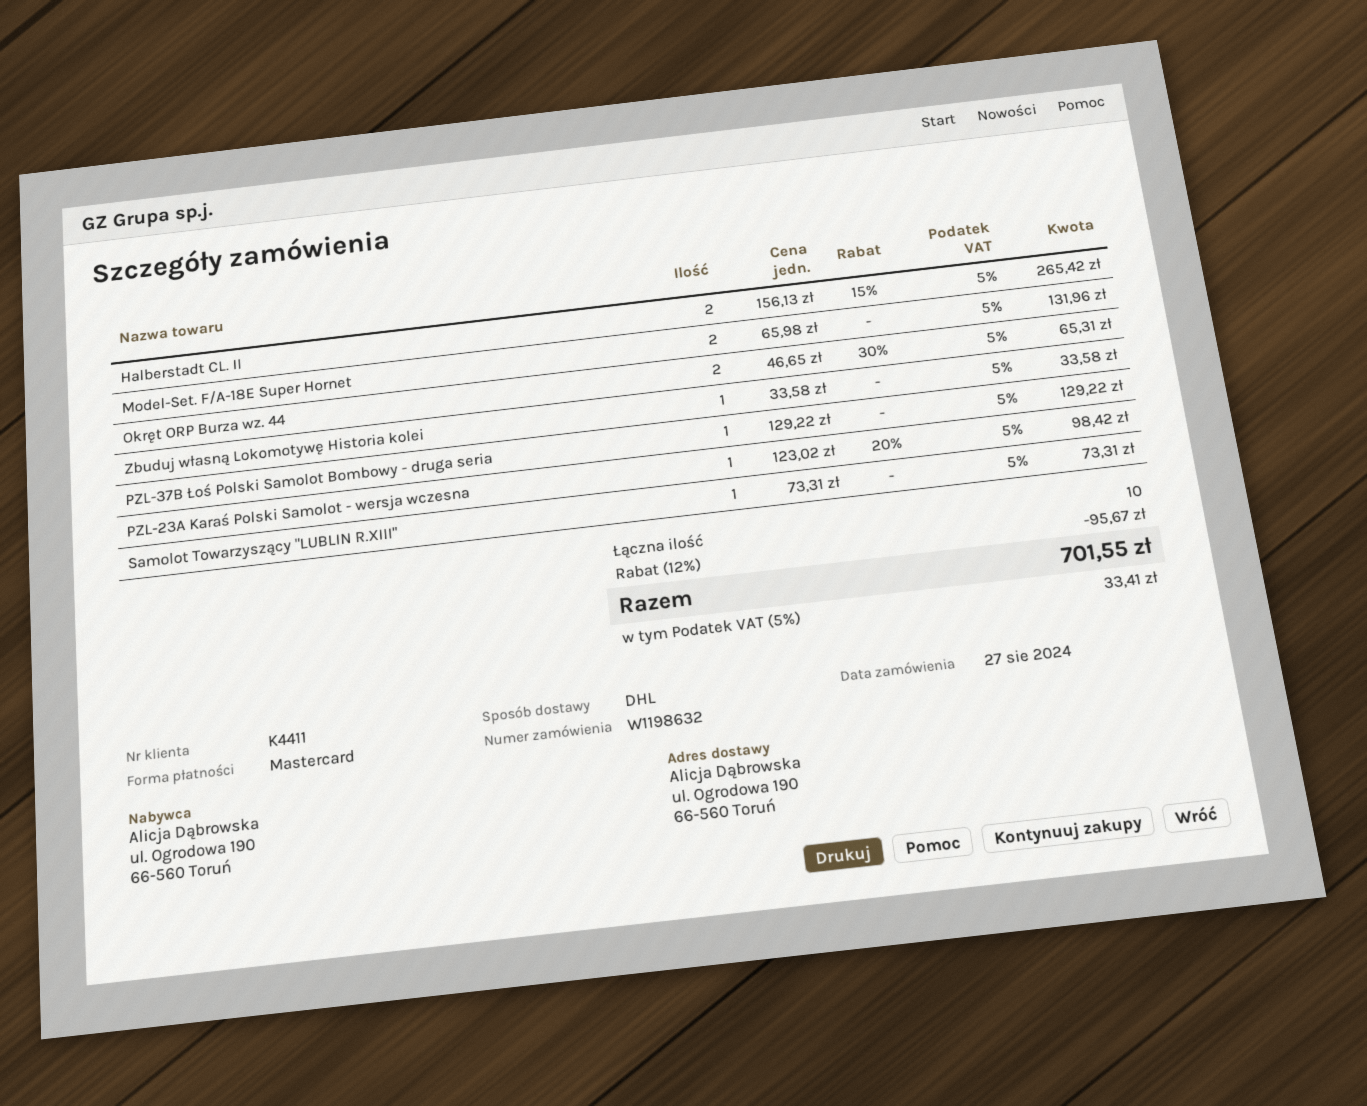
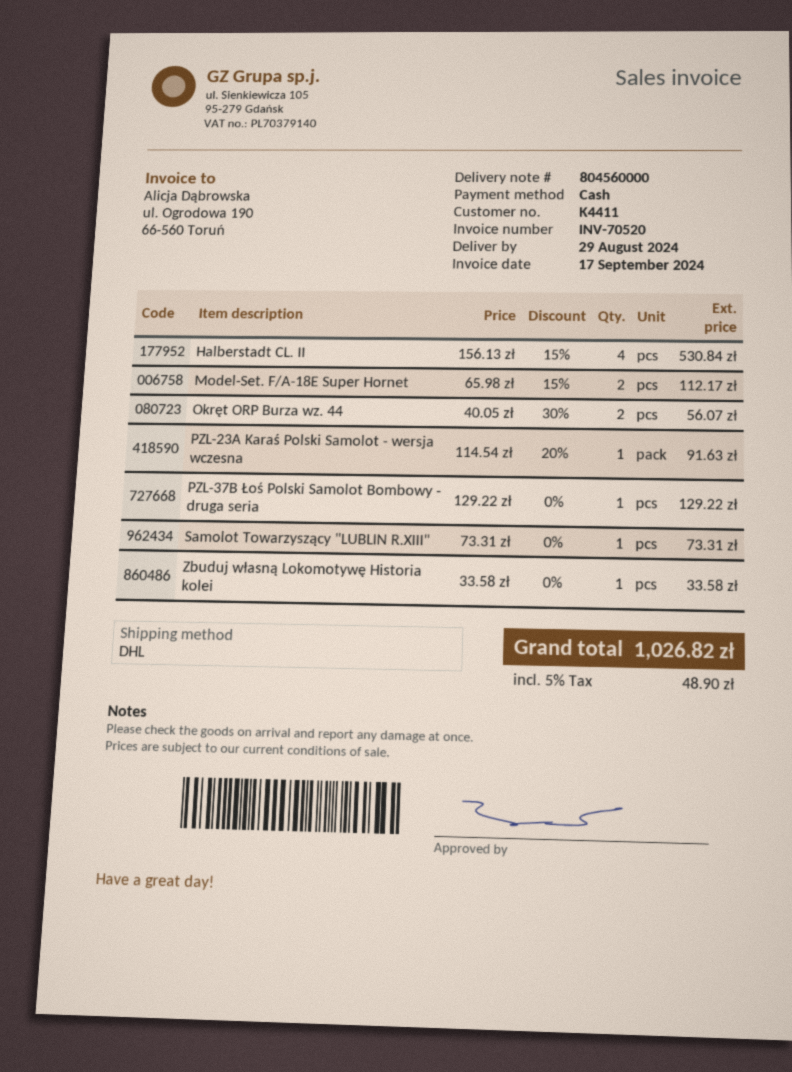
payment method: Mastercard -> cash
Halberstadt CL. II: 2 x 156.13 - 15% = 265.42 -> 4 x 156.13 - 15% = 530.84
Model-Set. F/A-18E Super Hornet: 2 x 65.98 = 131.96 -> 2 x 65.98 - 15% = 112.17
Okręt ORP Burza wz. 44: 2 x 46.65 - 30% = 65.31 -> 2 x 40.05 - 30% = 56.07
PZL-23A Karaś Polski Samolot - wersja wczesna: 1 x 123.02 - 20% = 98.42 -> 1 x 114.54 - 20% = 91.63
discount: 12% = 95.67 -> none
tax: 5% = 33.41 -> 5% = 48.90
total: 701.55 -> 1026.82

